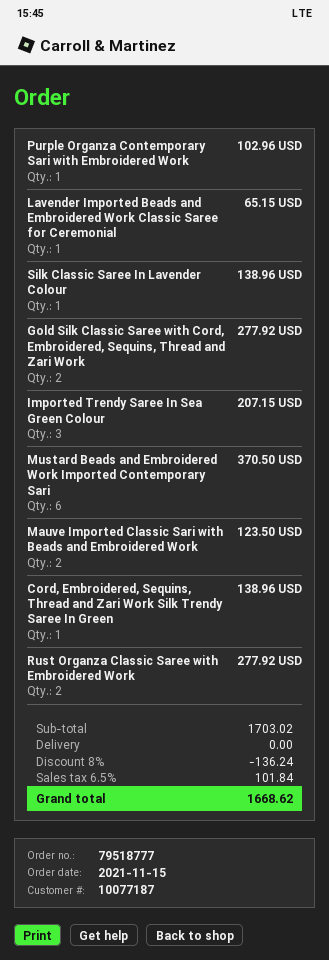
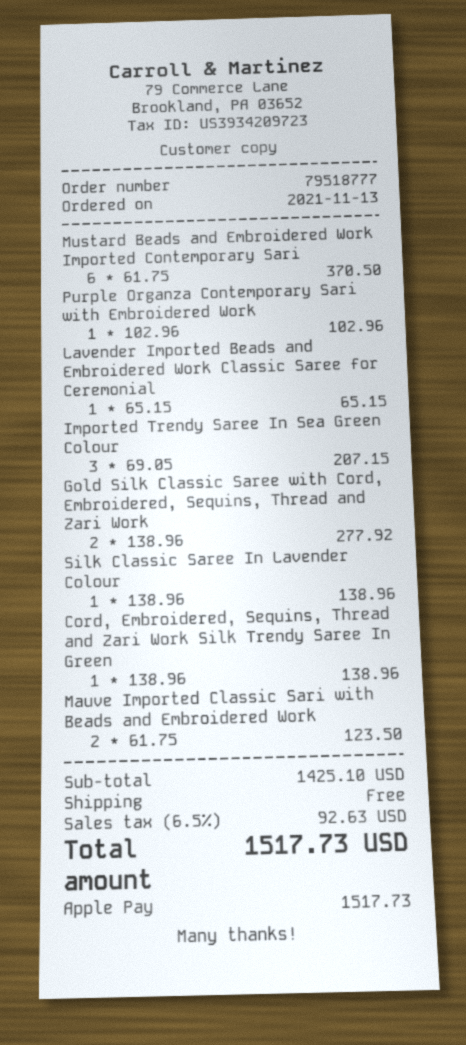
order date: 2021-11-15 -> 2021-11-13
Rust Organza Classic Saree with Embroidered Work: 2 for 277.92 -> none
subtotal: 1703.02 -> 1425.10
discount: 8% = 136.24 -> none
tax: 6.5% = 101.84 -> 6.5% = 92.63
total: 1668.62 -> 1517.73

